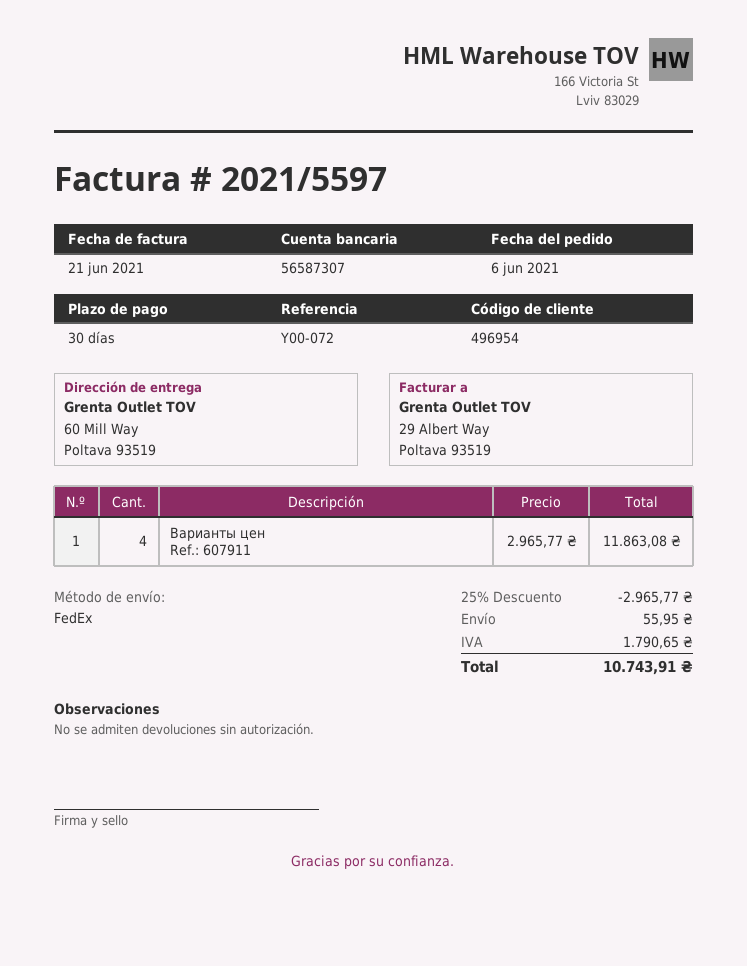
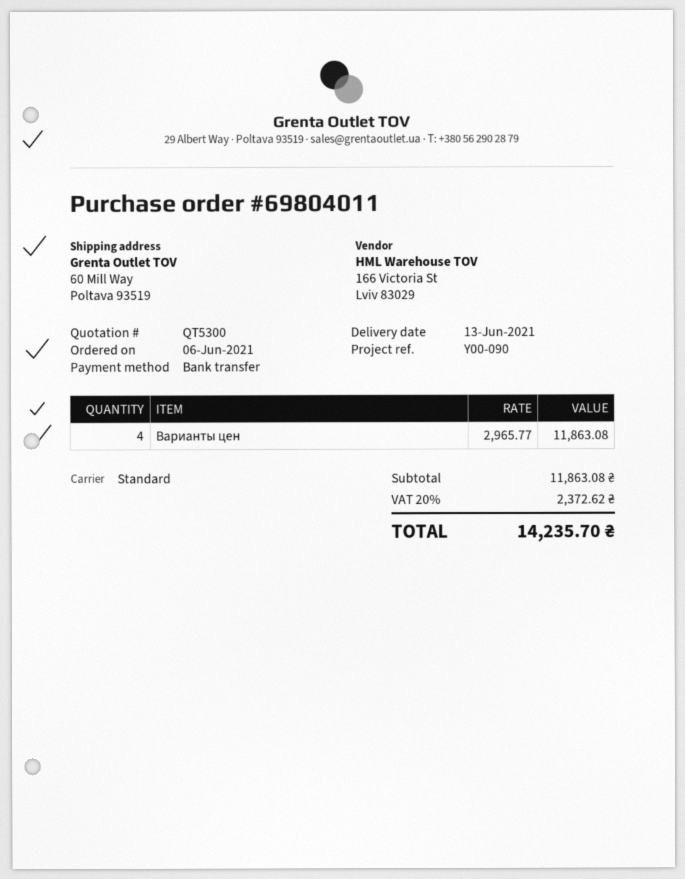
reference: Y00-072 -> Y00-090
shipping method: FedEx -> standard
discount: 25% = 2965.77 -> none
shipping: 55.95 -> none
tax: 1790.65 -> 2372.62
total: 10743.91 -> 14235.70

